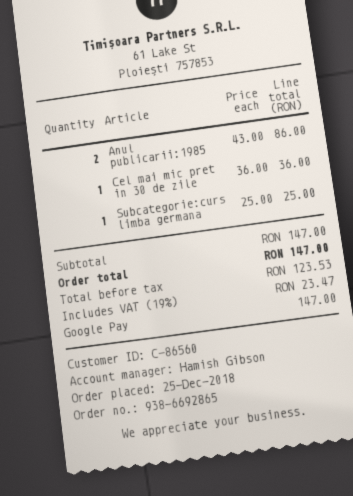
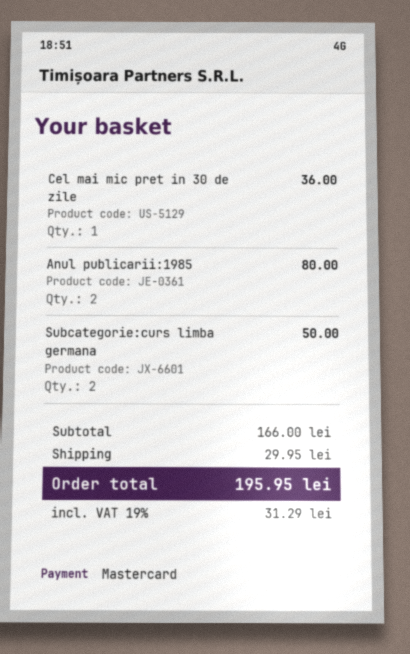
payment method: Google Pay -> Mastercard
Anul publicarii:1985: 2 for 86.00 -> 2 for 80.00
Subcategorie:curs limba germana: 1 for 25.00 -> 2 for 50.00
subtotal: 147.00 -> 166.00
shipping: none -> 29.95
tax: 19% = 23.47 -> 19% = 31.29
total: 147.00 -> 195.95

